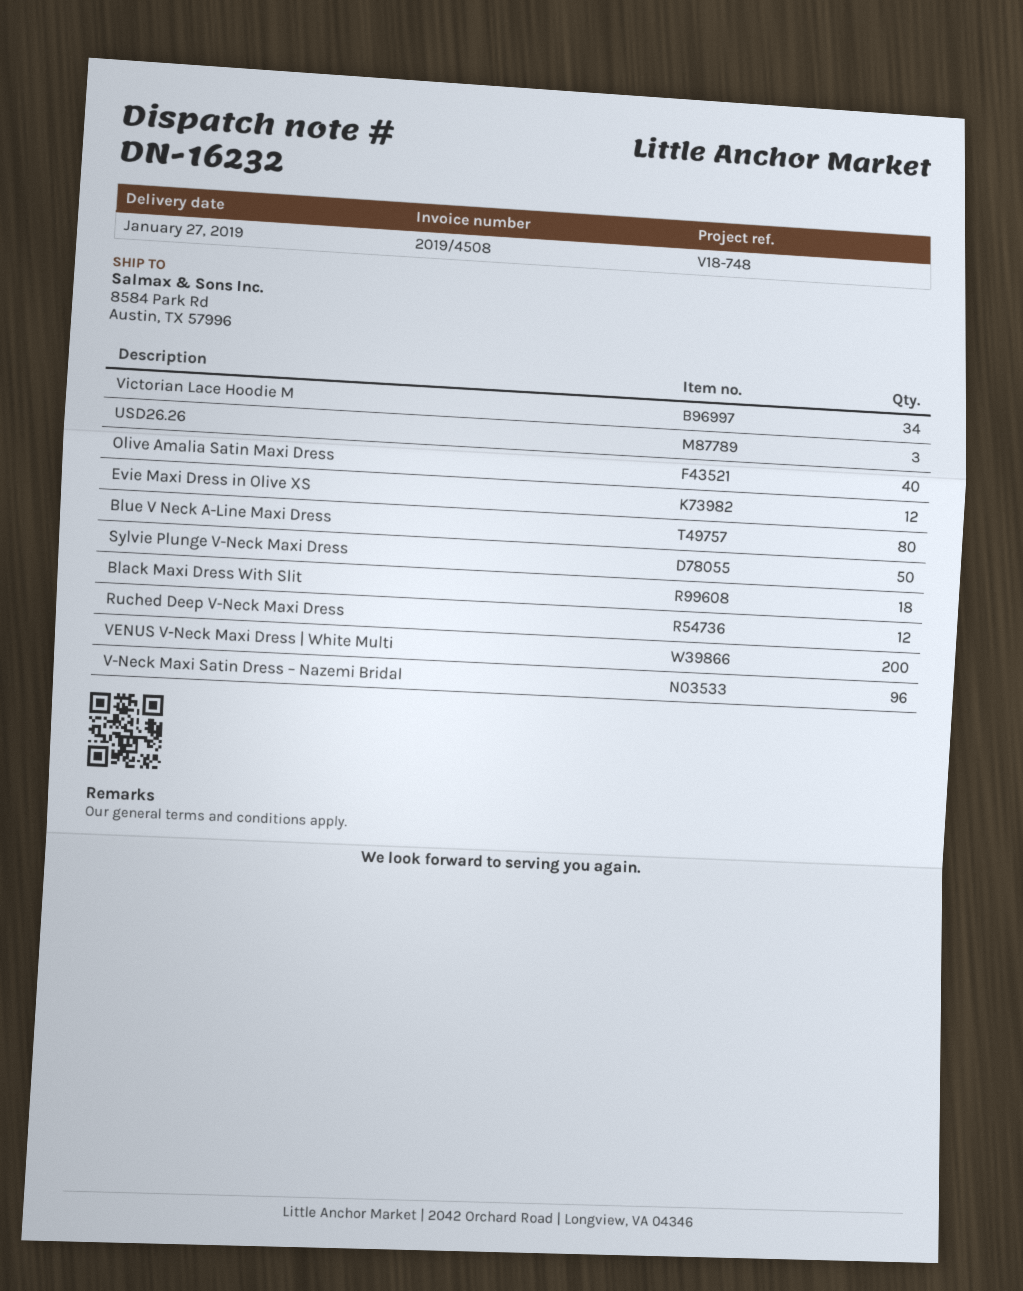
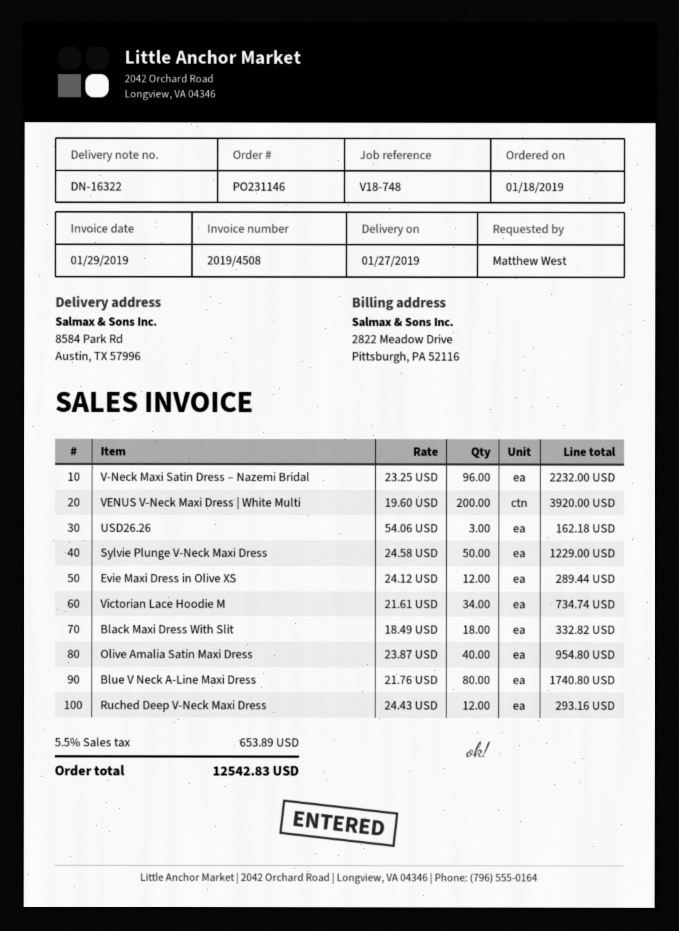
delivery note number: DN-16232 -> DN-16322

